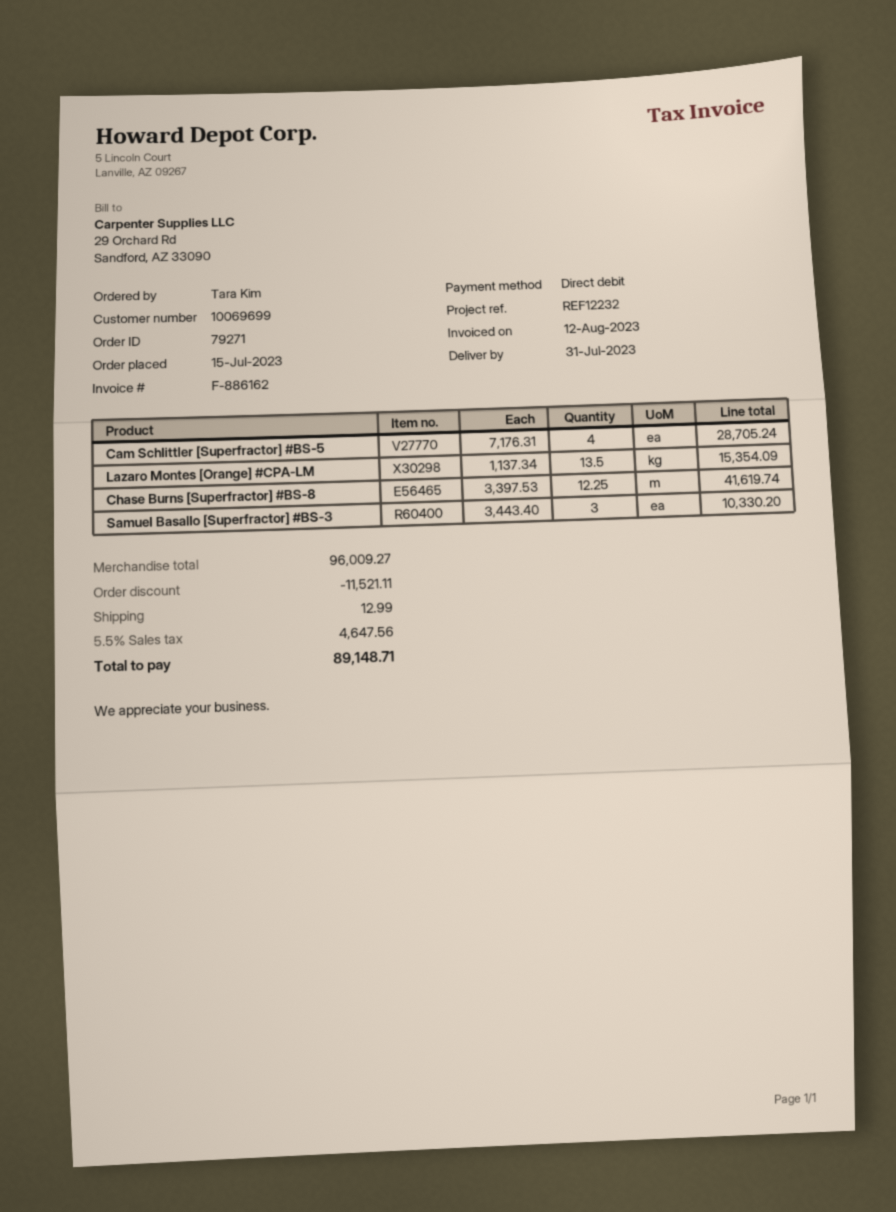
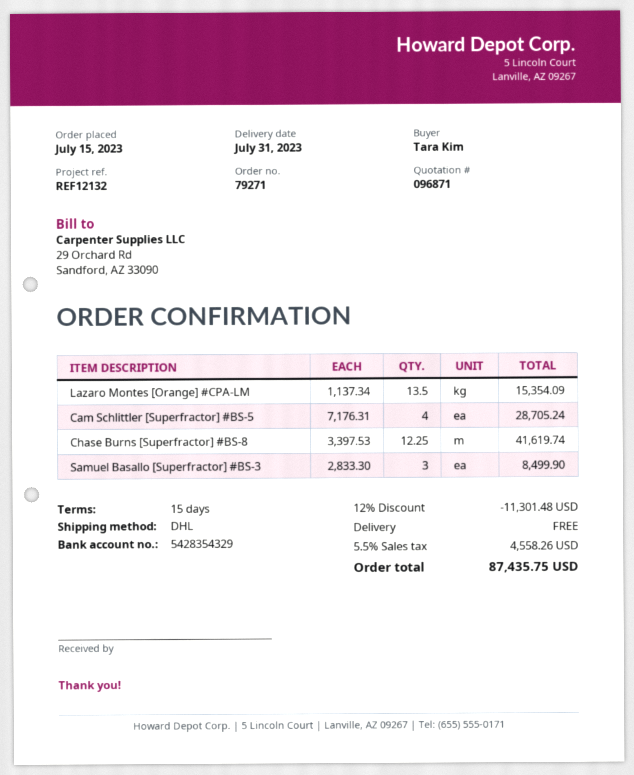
reference: REF12232 -> REF12132
Samuel Basallo [Superfractor] #BS-3: 3 x 3443.40 = 10330.20 -> 3 x 2833.30 = 8499.90
discount: 11521.11 -> 11301.48
shipping: 12.99 -> 0.00
tax: 5.5% = 4647.56 -> 5.5% = 4558.26
total: 89148.71 -> 87435.75

